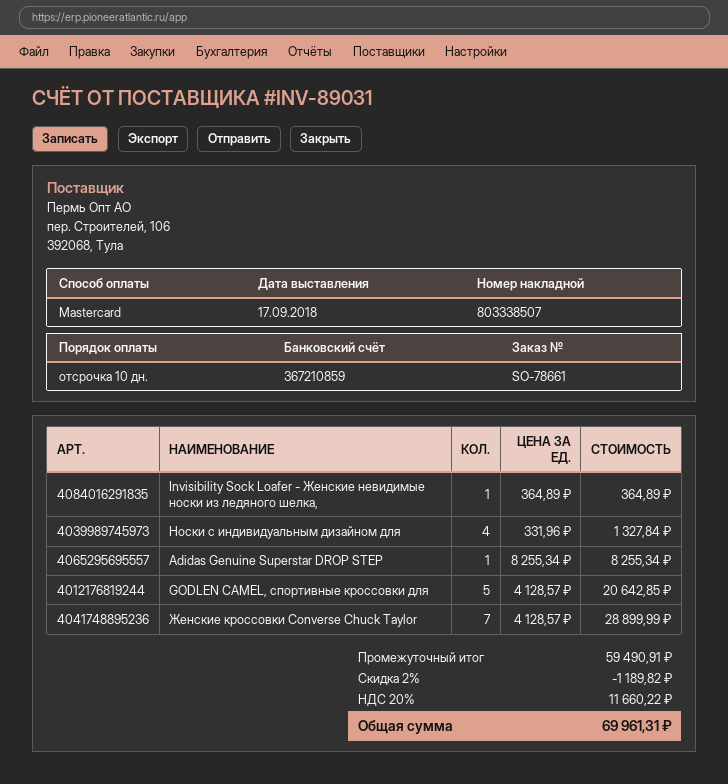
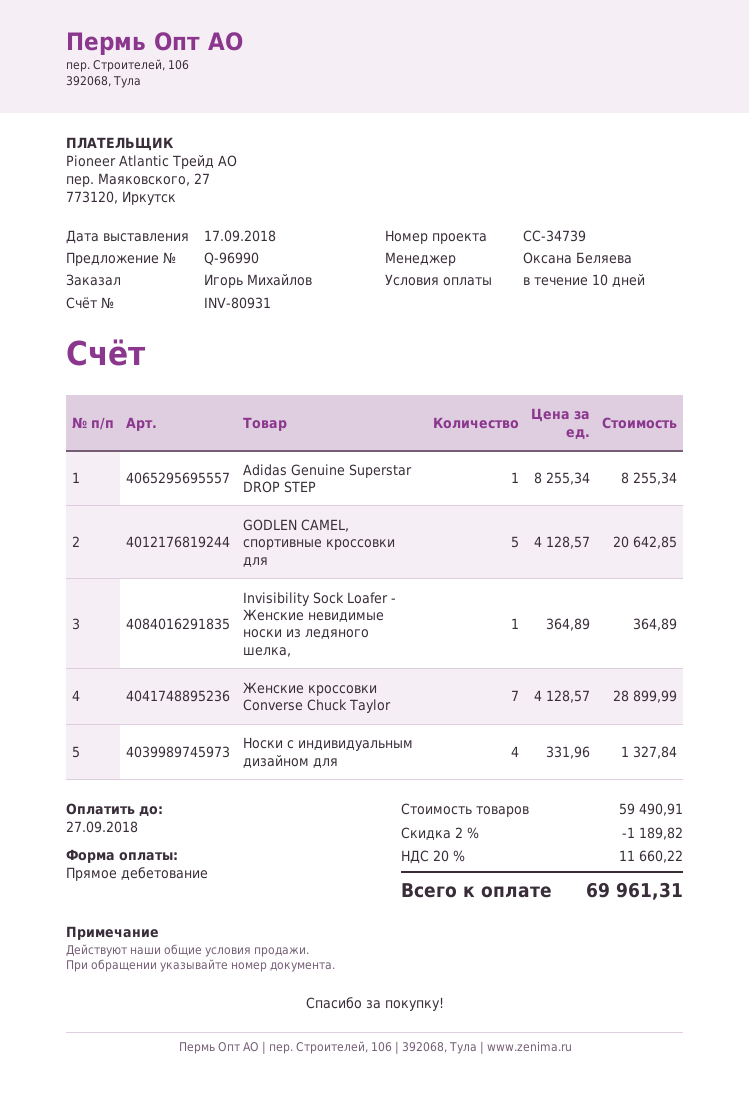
invoice number: INV-89031 -> INV-80931
payment method: Mastercard -> direct debit

